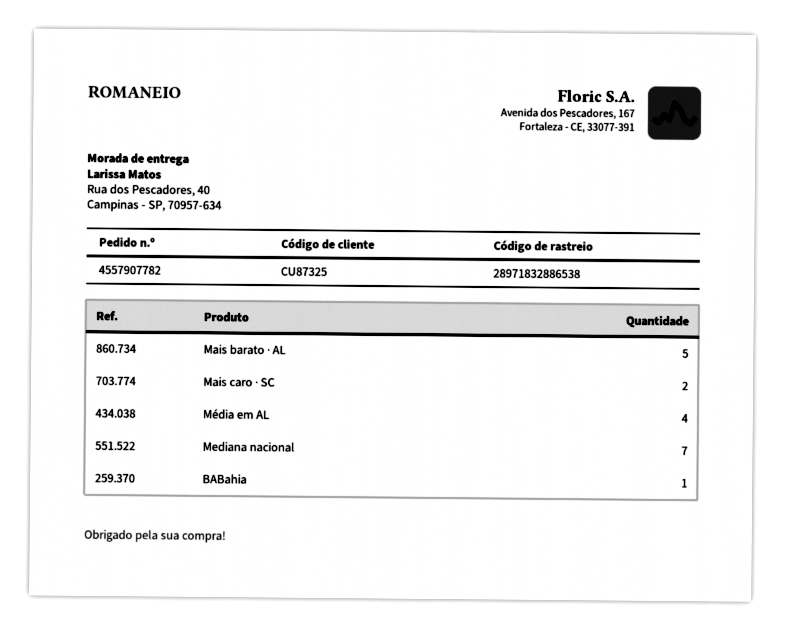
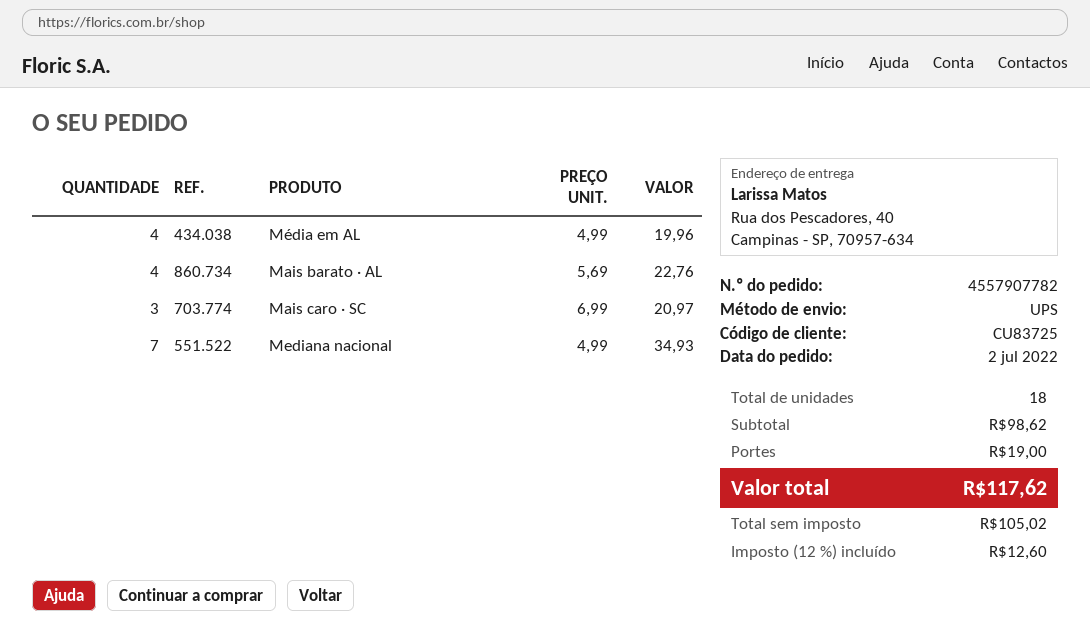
customer number: CU87325 -> CU83725
Mais barato · AL: 5 -> 4
Mais caro · SC: 2 -> 3
BABahia: 1 -> none

